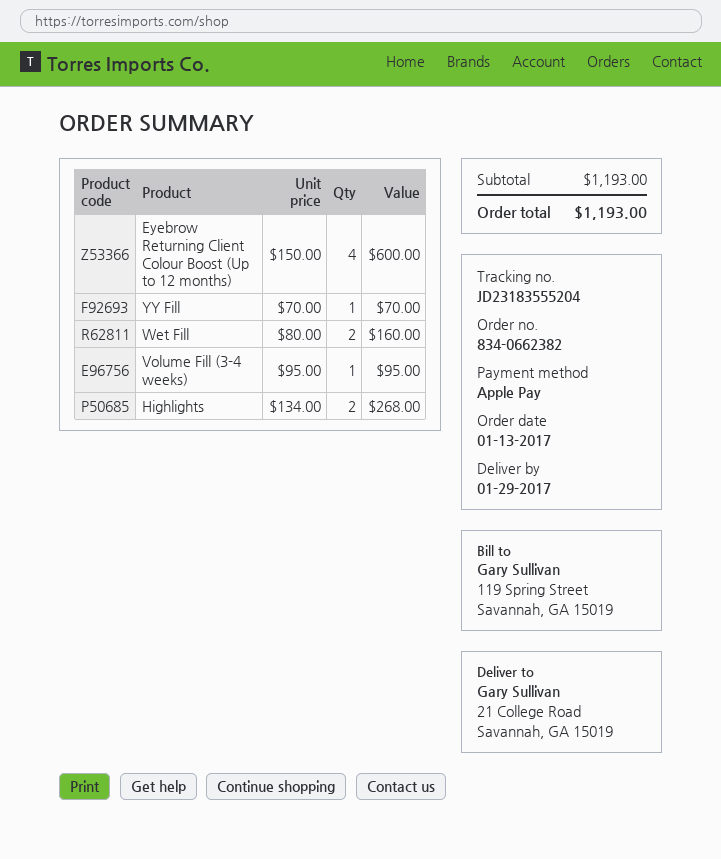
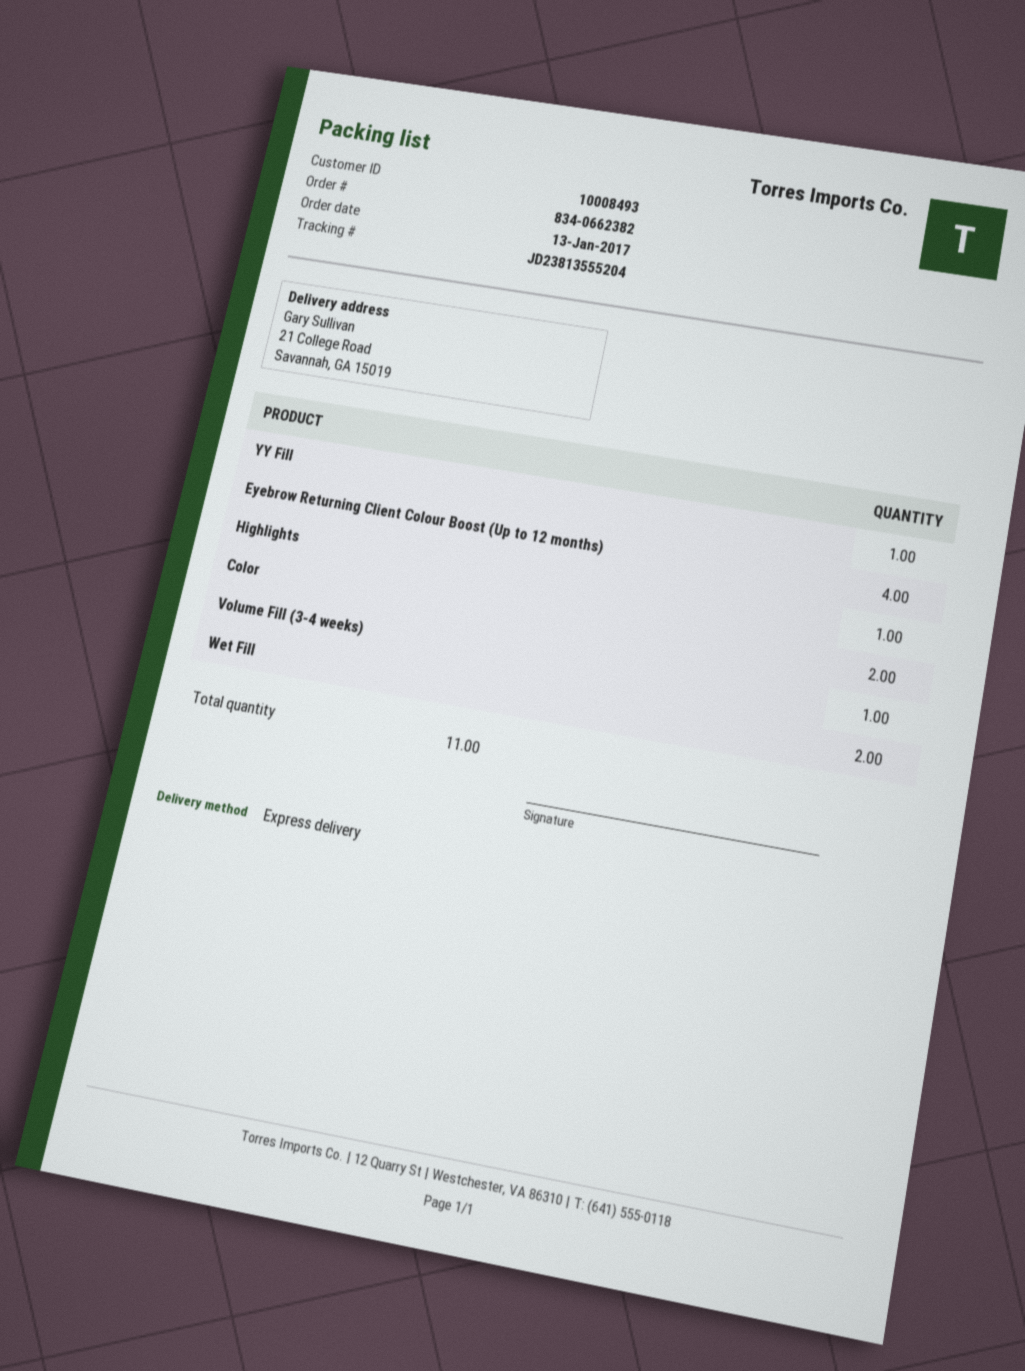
tracking number: JD23183555204 -> JD23813555204
Highlights: 2 -> 1
Color: none -> 2

